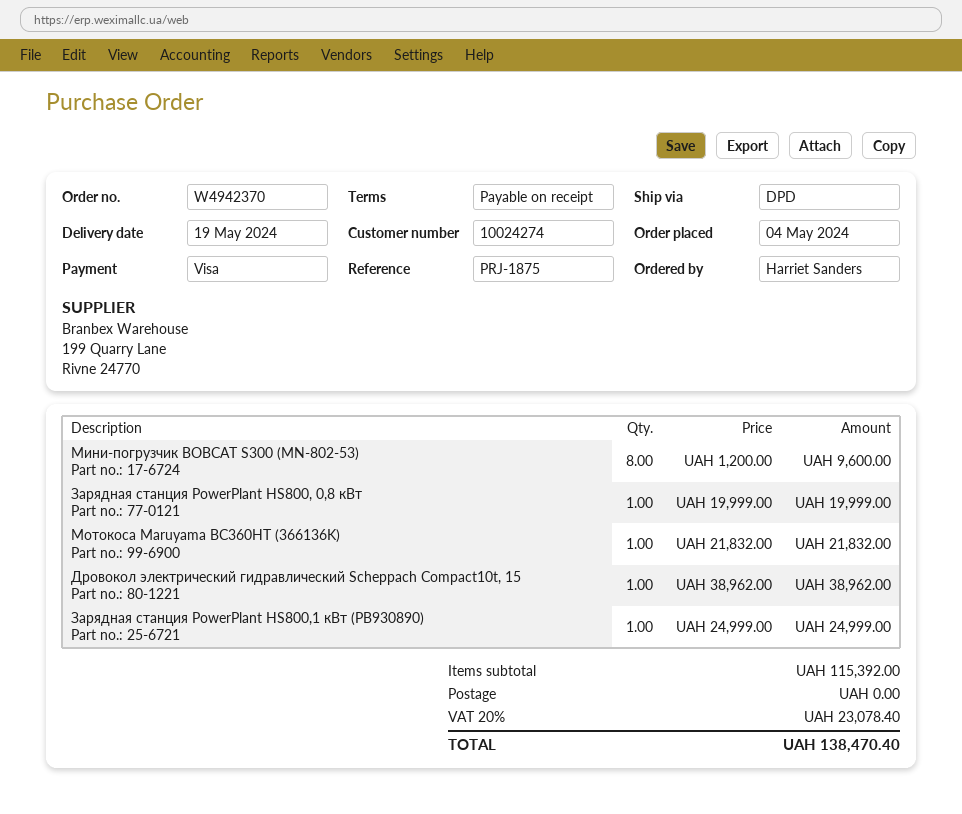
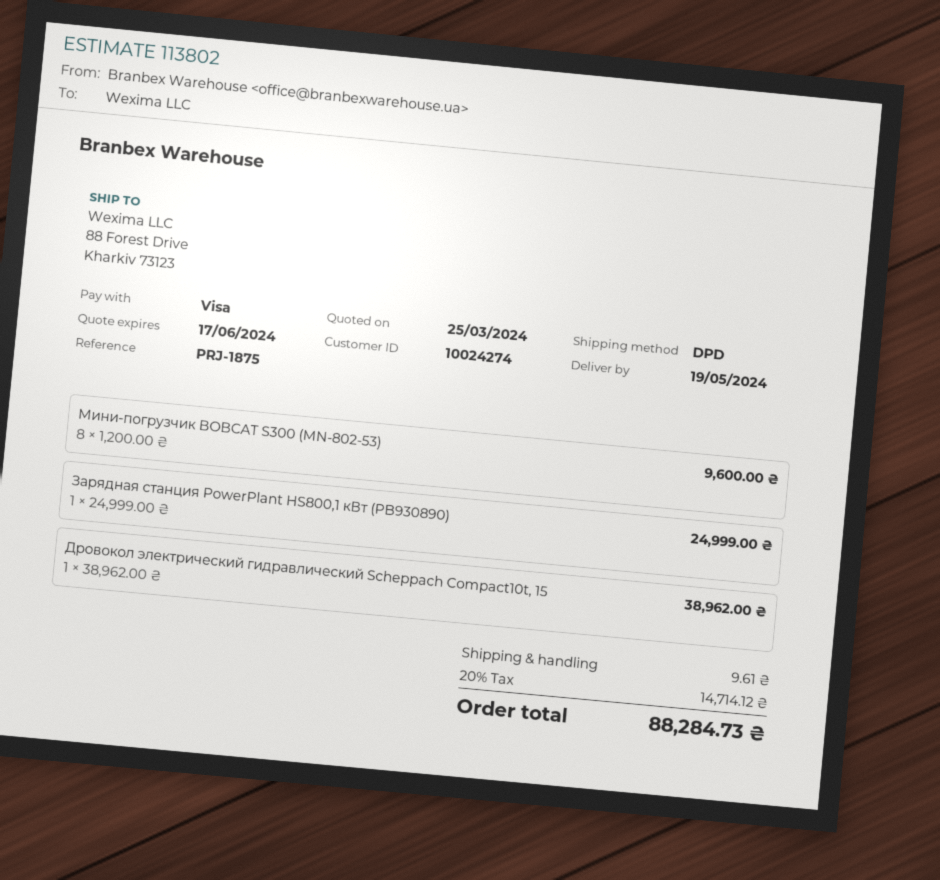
Зарядная станция PowerPlant HS800, 0,8 кВт: 1 x 19999.00 = 19999.00 -> none
Мотокоса Maruyama BC360HT (366136K): 1 x 21832.00 = 21832.00 -> none
shipping: 0.00 -> 9.61
tax: 20% = 23078.40 -> 20% = 14714.12
total: 138470.40 -> 88284.73

